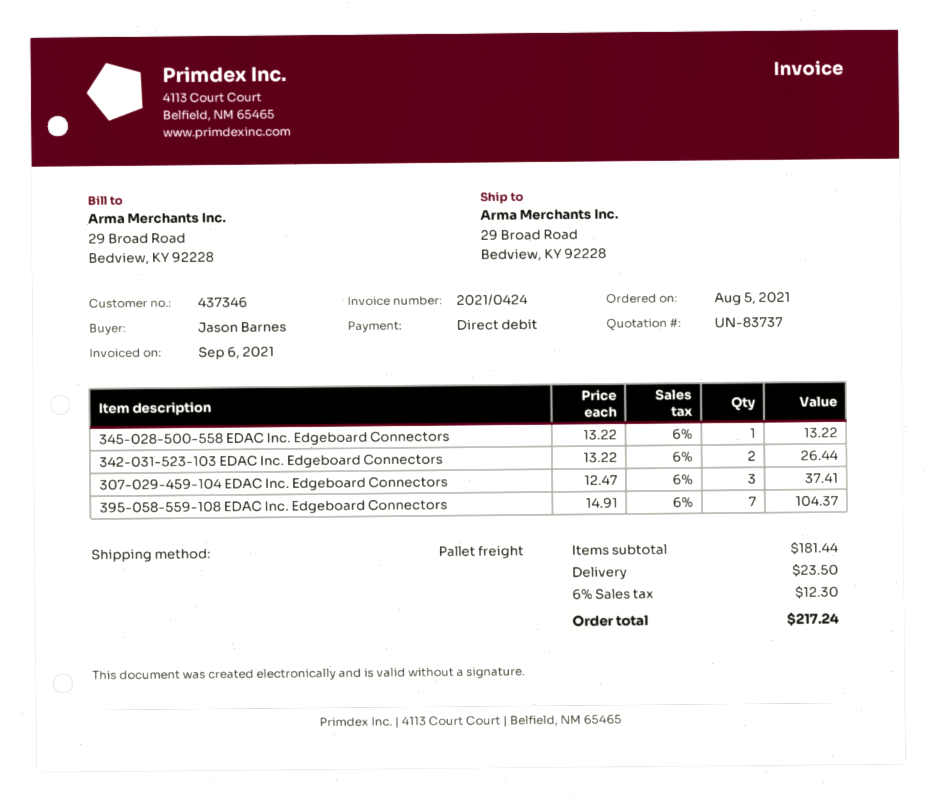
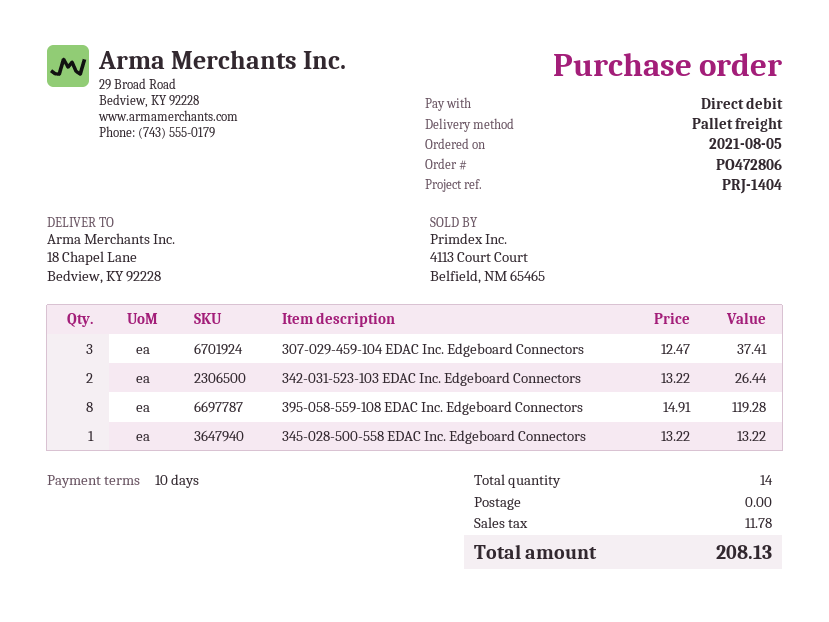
ship to: 29 Broad Road, Bedview, KY 92228 -> 18 Chapel Lane, Bedview, KY 92228
395-058-559-108 EDAC Inc. Edgeboard Connectors: 7 x 14.91 = 104.37 -> 8 x 14.91 = 119.28
shipping: 23.50 -> 0.00
tax: 12.30 -> 11.78
total: 217.24 -> 208.13

